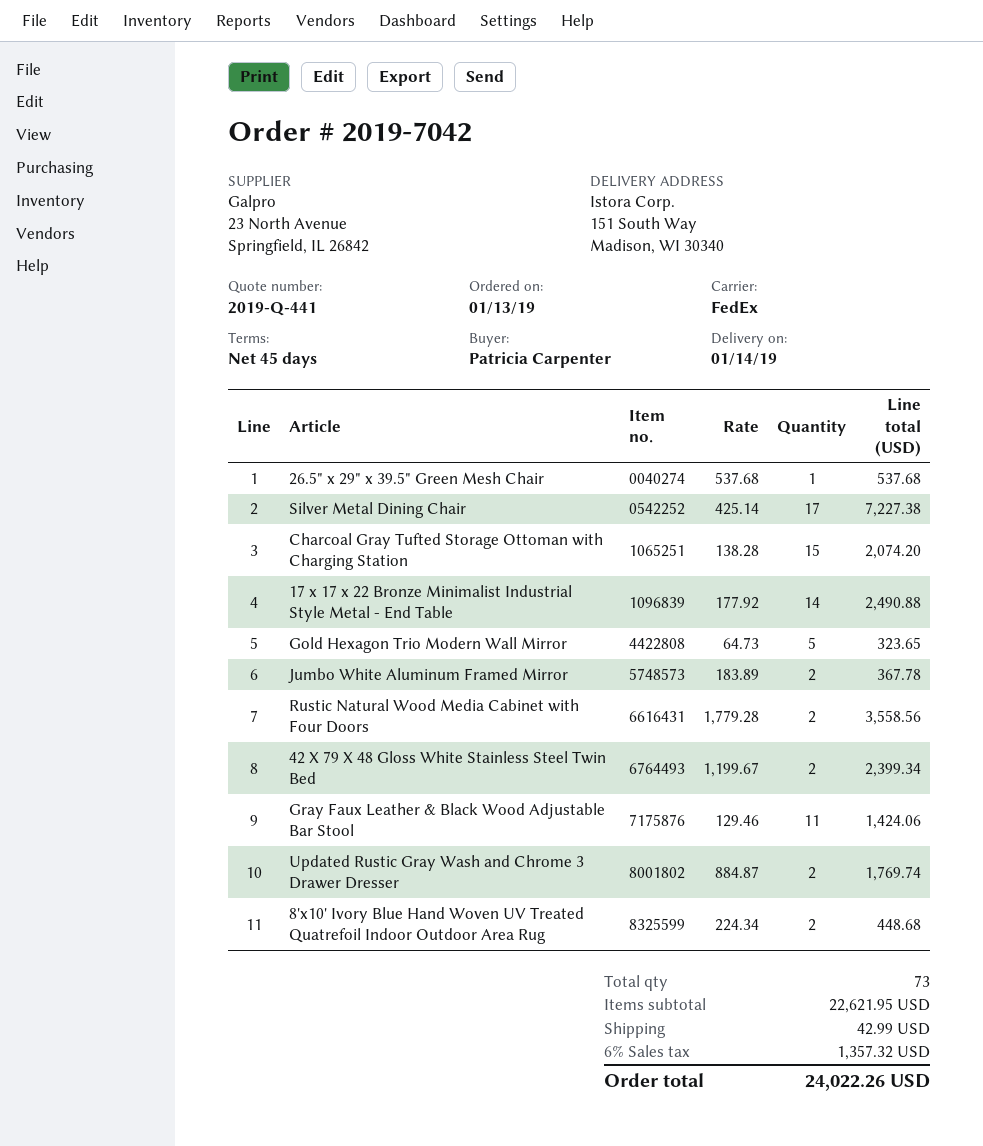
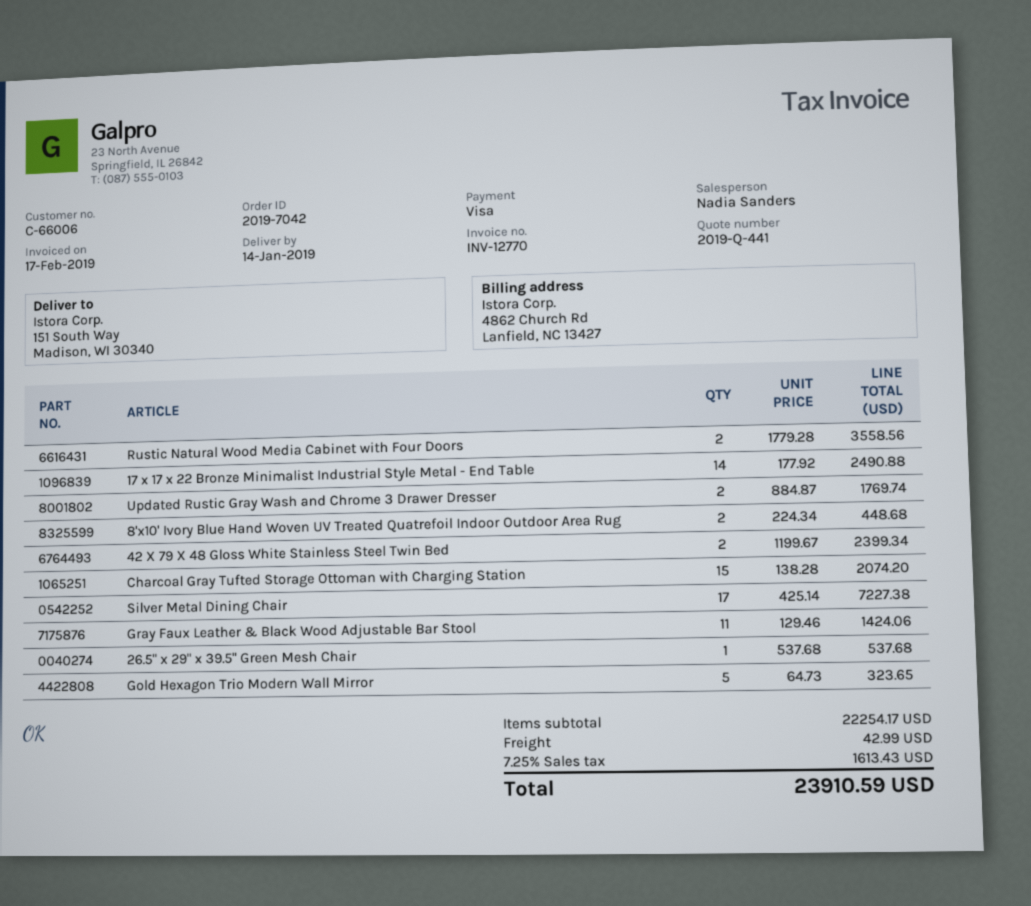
Jumbo White Aluminum Framed Mirror: 2 x 183.89 = 367.78 -> none
subtotal: 22621.95 -> 22254.17
tax: 6% = 1357.32 -> 7.25% = 1613.43
total: 24022.26 -> 23910.59

